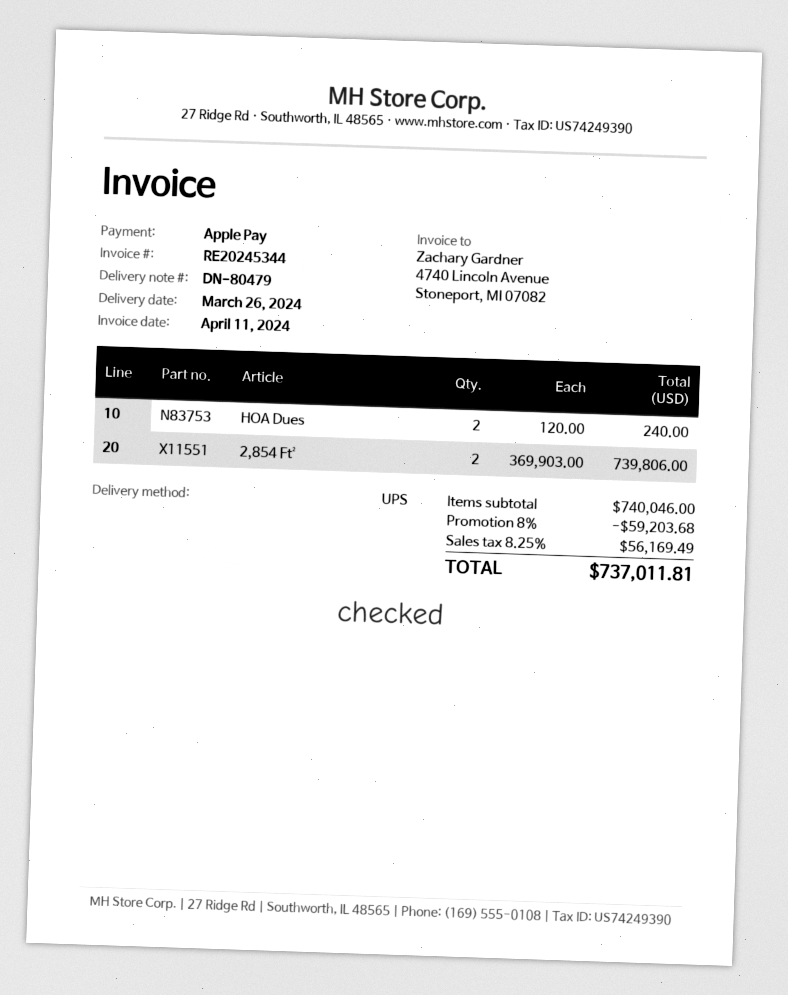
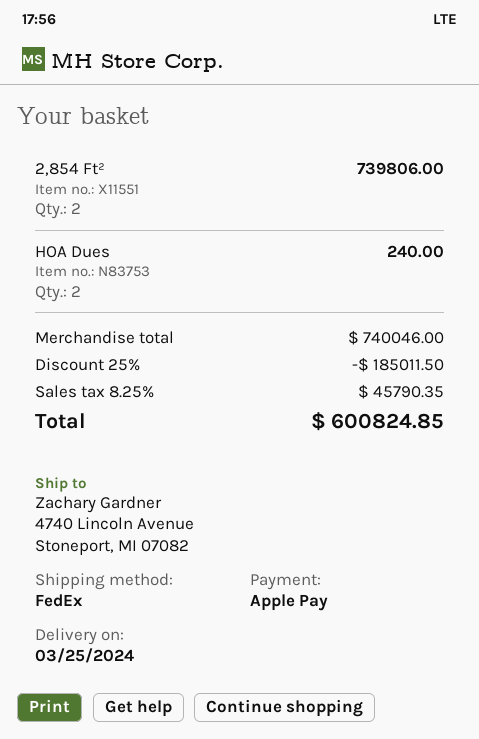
delivery date: 2024-03-26 -> 2024-03-25
shipping method: UPS -> FedEx
discount: 8% = 59203.68 -> 25% = 185011.50
tax: 8.25% = 56169.49 -> 8.25% = 45790.35
total: 737011.81 -> 600824.85

